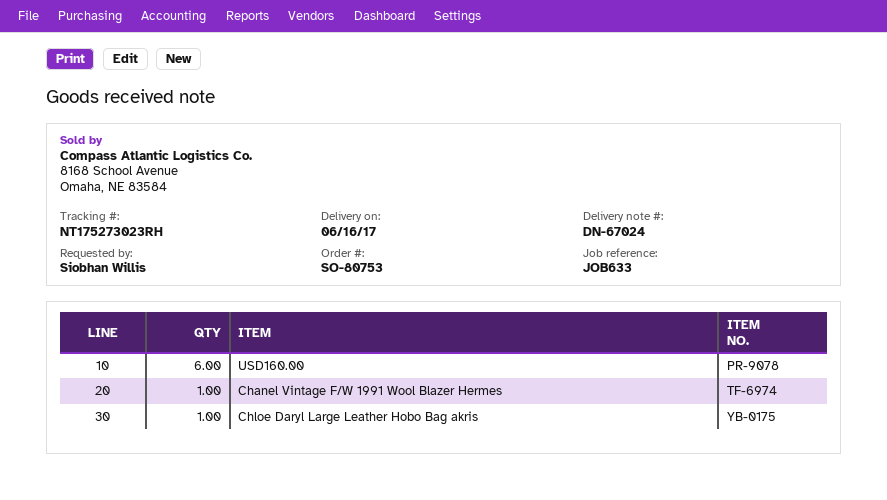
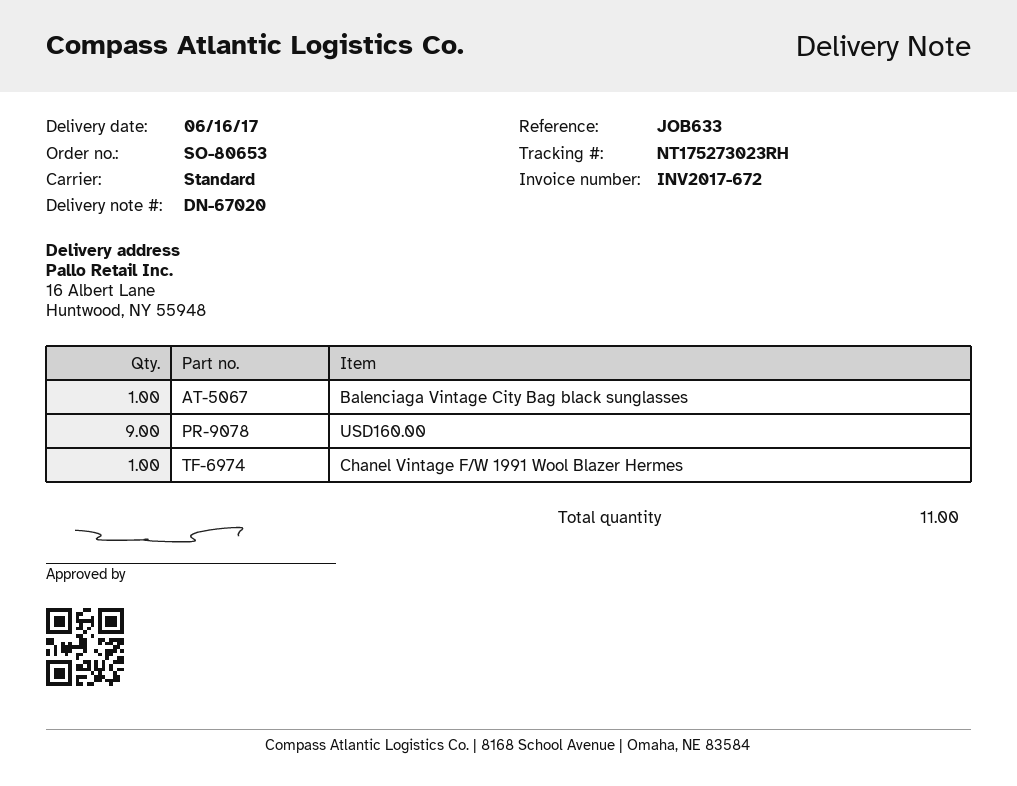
order number: SO-80753 -> SO-80653
delivery note number: DN-67024 -> DN-67020
USD160.00: 6 -> 9
Chloe Daryl Large Leather Hobo Bag akris: 1 -> none
Balenciaga Vintage City Bag black sunglasses: none -> 1

